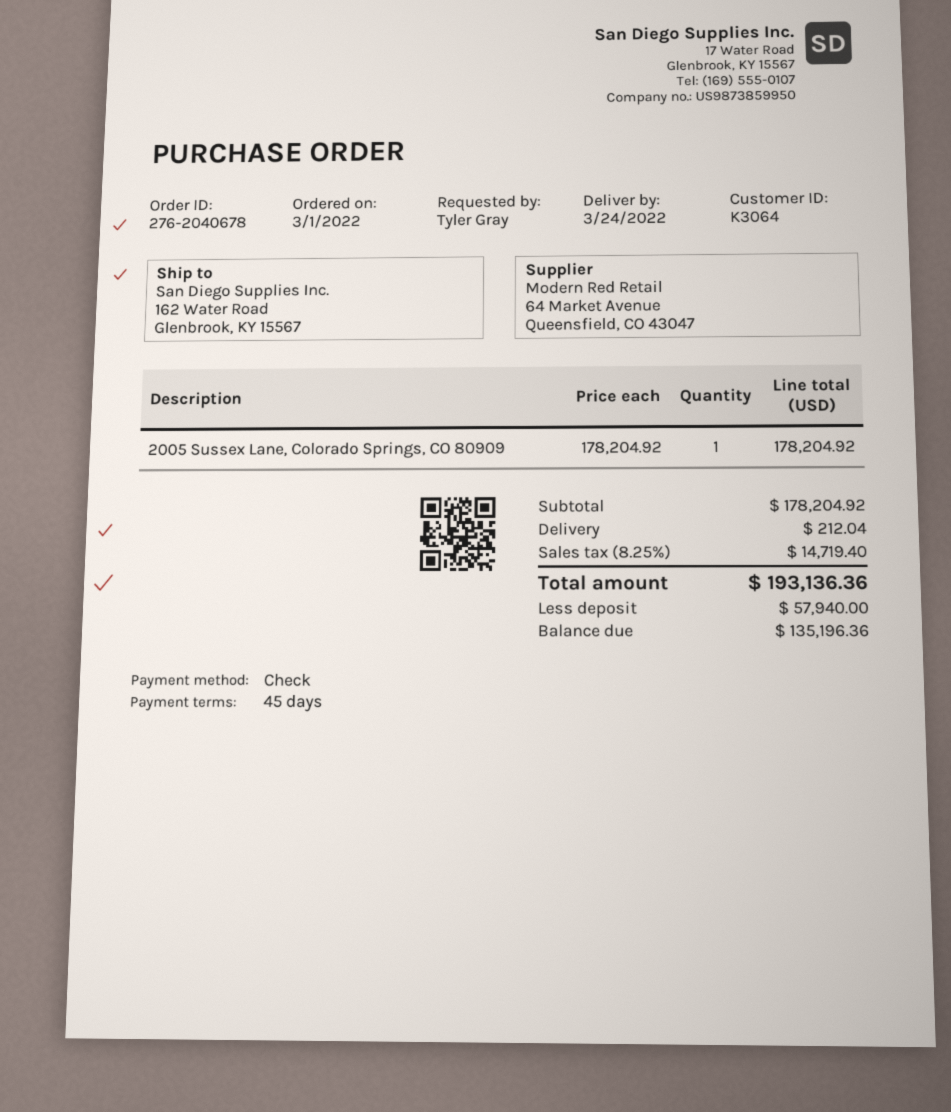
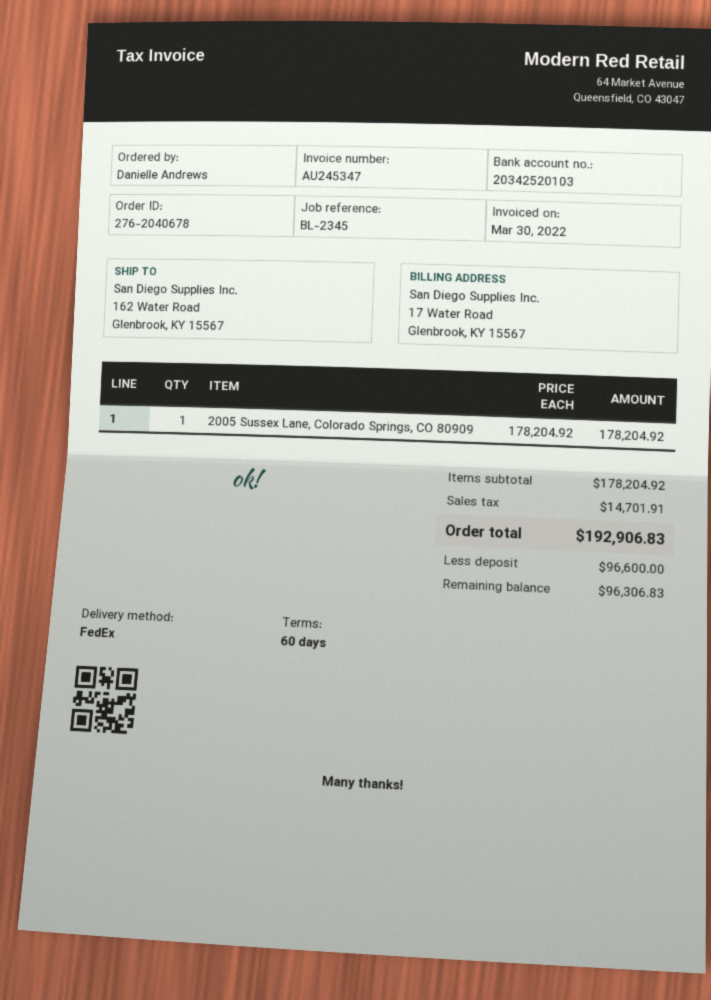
payment terms: 45 days -> 60 days
ordered by: Tyler Gray -> Danielle Andrews
shipping: 212.04 -> none
tax: 14719.40 -> 14701.91
total: 193136.36 -> 192906.83
deposit: 57940.00 -> 96600.00
balance: 135196.36 -> 96306.83

